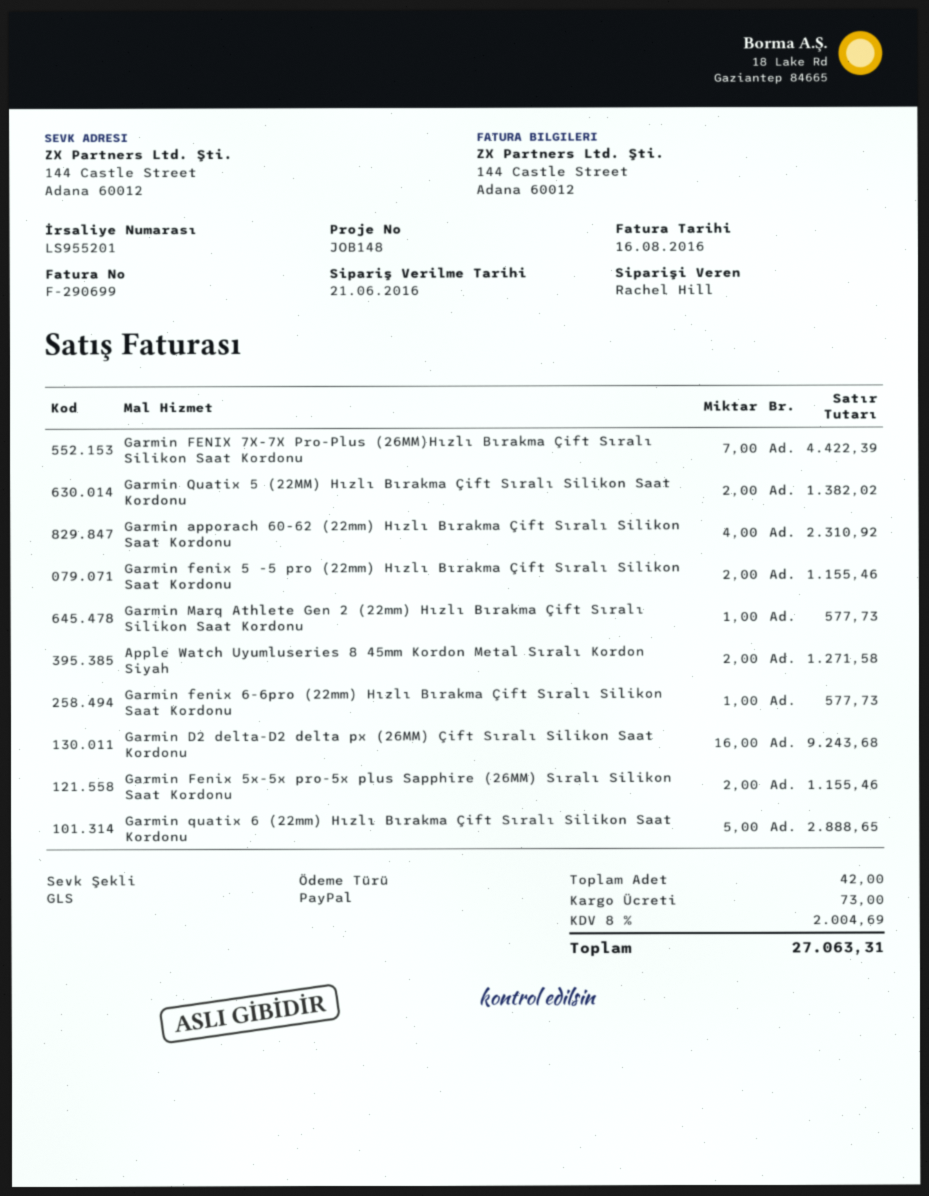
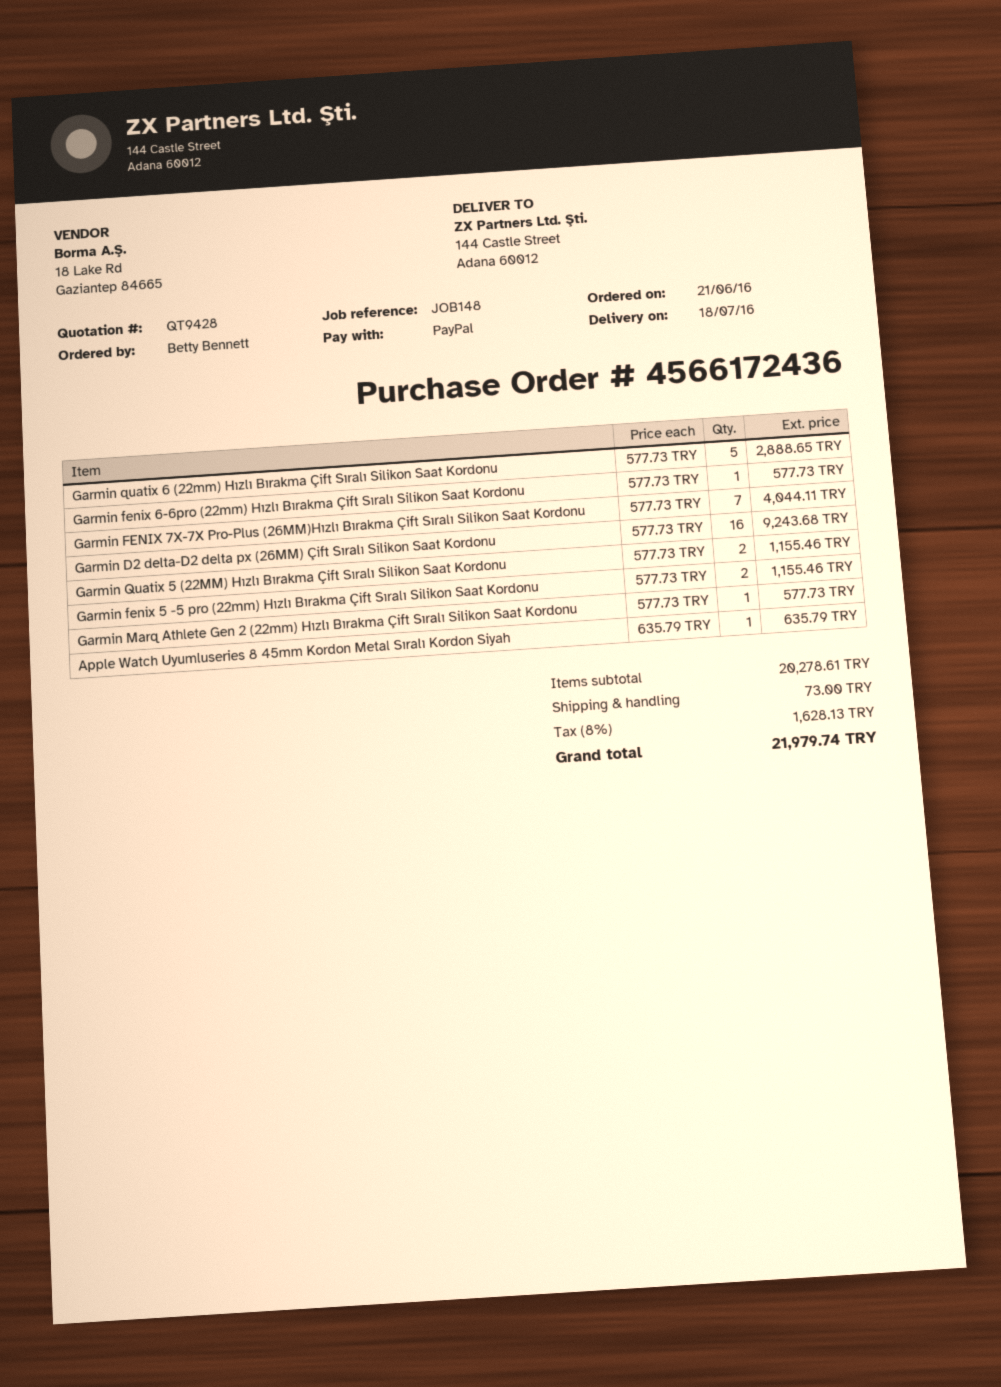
ordered by: Rachel Hill -> Betty Bennett
Garmin FENIX 7X-7X Pro-Plus (26MM)Hızlı Bırakma Çift Sıralı Silikon Saat Kordonu: 7 for 4422.39 -> 7 for 4044.11
Garmin Quatix 5 (22MM) Hızlı Bırakma Çift Sıralı Silikon Saat Kordonu: 2 for 1382.02 -> 2 for 1155.46
Garmin apporach 60-62 (22mm) Hızlı Bırakma Çift Sıralı Silikon Saat Kordonu: 4 for 2310.92 -> none
Apple Watch Uyumluseries 8 45mm Kordon Metal Sıralı Kordon Siyah: 2 for 1271.58 -> 1 for 635.79
Garmin Fenix 5x-5x pro-5x plus Sapphire (26MM) Sıralı Silikon Saat Kordonu: 2 for 1155.46 -> none
tax: 8% = 2004.69 -> 8% = 1628.13
total: 27063.31 -> 21979.74

